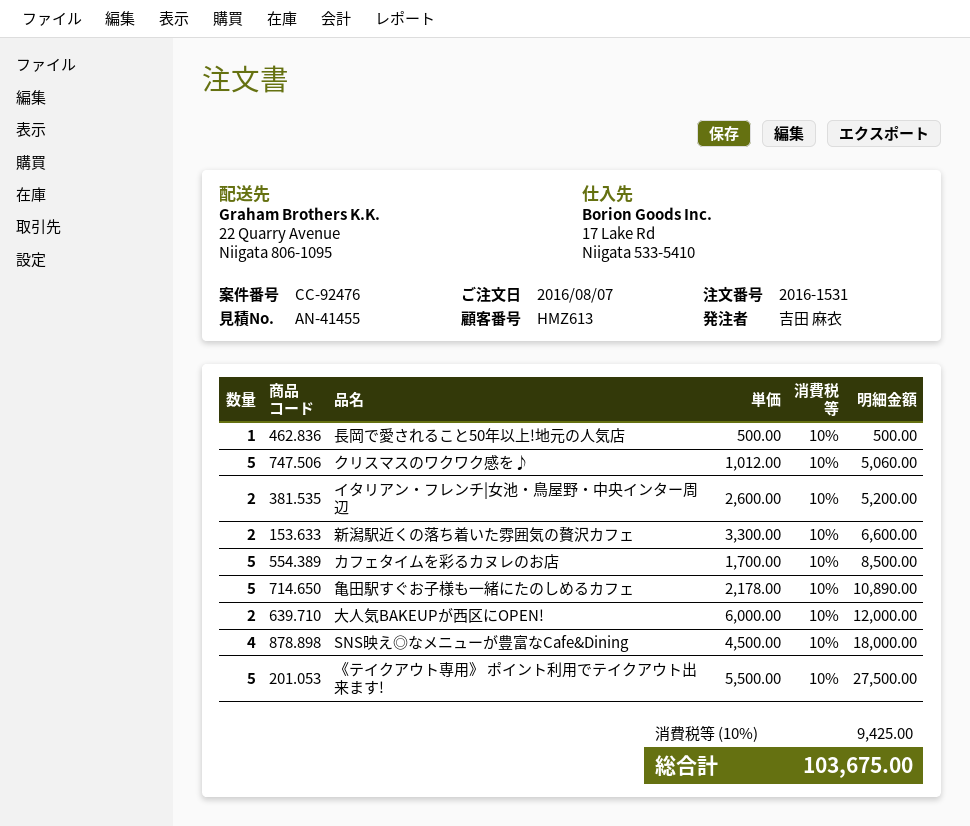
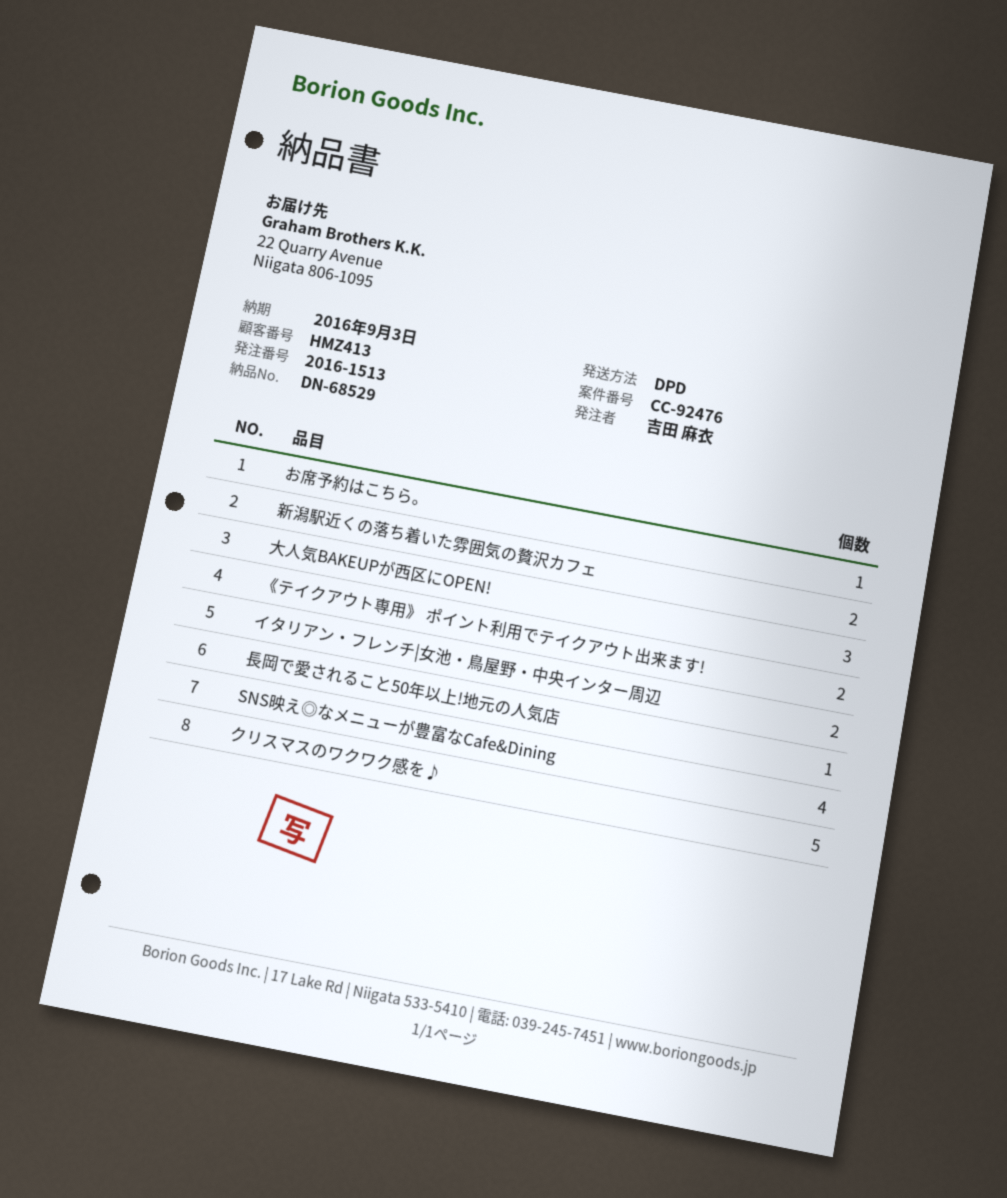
order number: 2016-1531 -> 2016-1513
customer number: HMZ613 -> HMZ413
カフェタイムを彩るカヌレのお店: 5 -> none
亀田駅すぐお子様も一緒にたのしめるカフェ: 5 -> none
大人気BAKEUPが西区にOPEN!: 2 -> 3
《テイクアウト専用》 ポイント利用でテイクアウト出来ます!: 5 -> 2
お席予約はこちら。: none -> 1

